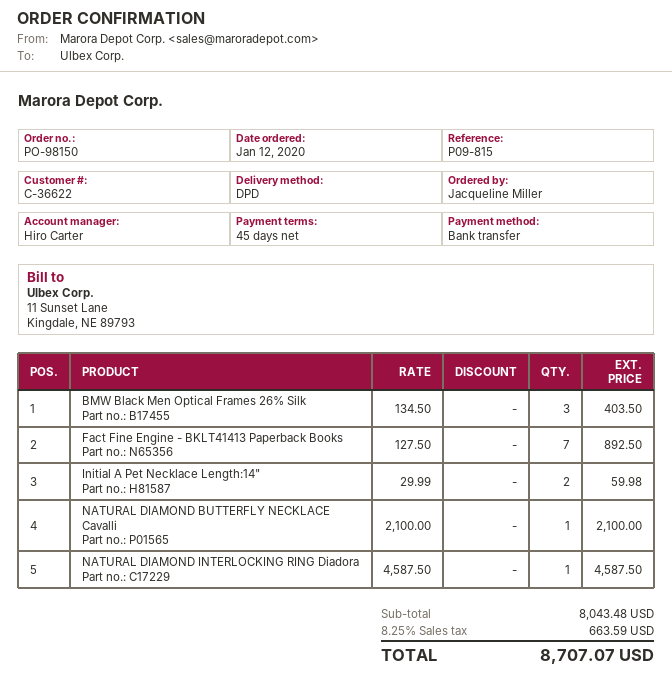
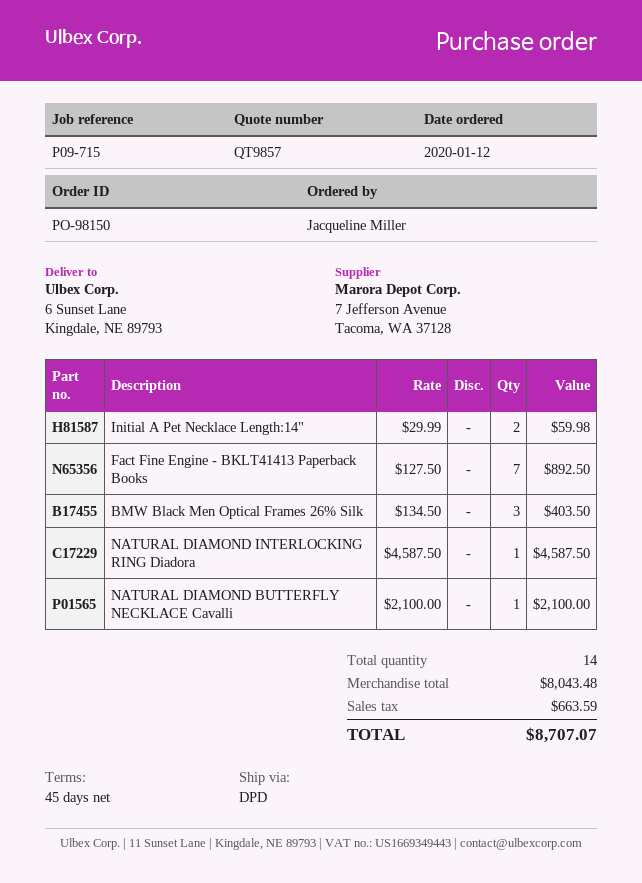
reference: P09-815 -> P09-715

